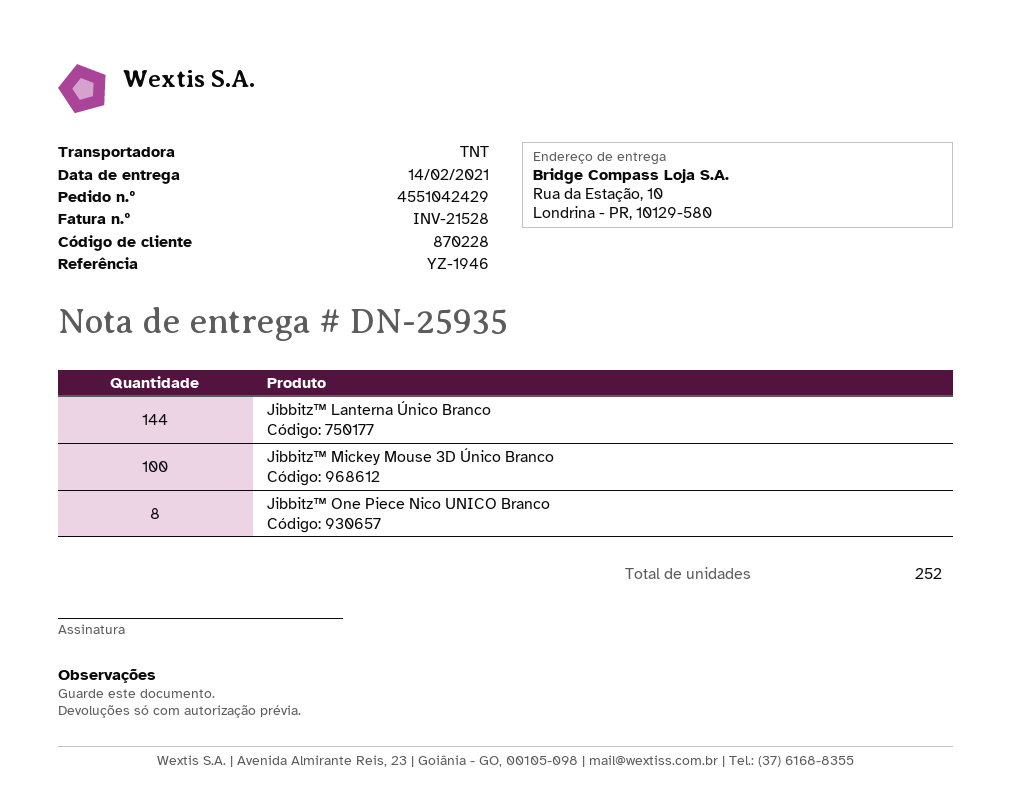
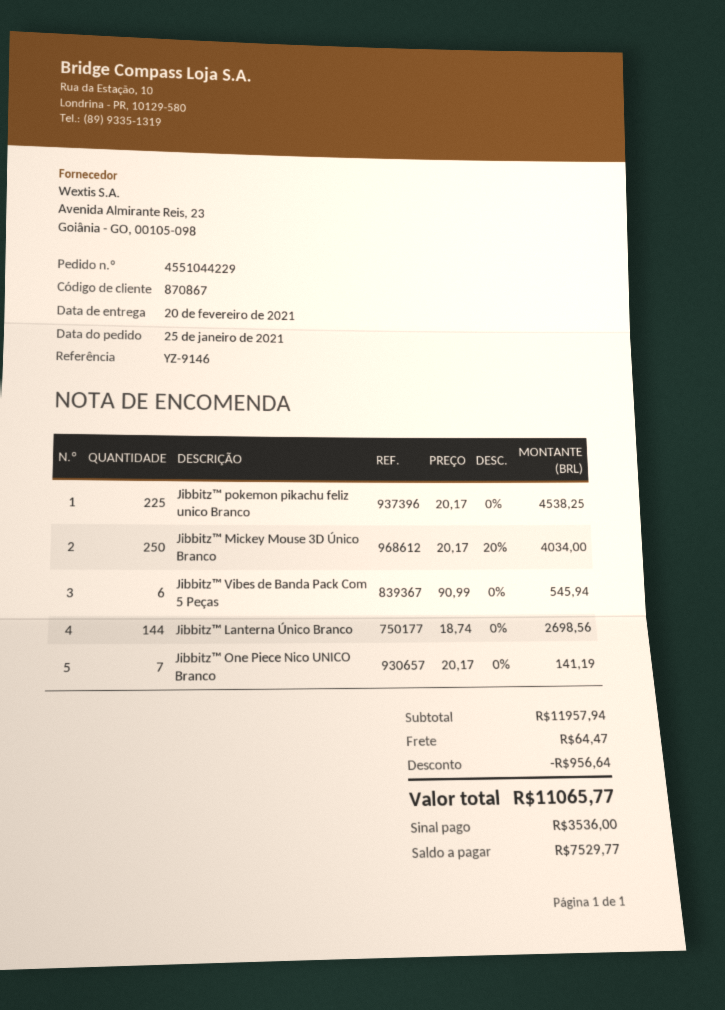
order number: 4551042429 -> 4551044229
delivery date: 2021-02-14 -> 2021-02-20
customer number: 870228 -> 870867
reference: YZ-1946 -> YZ-9146
Jibbitz™ Mickey Mouse 3D Único Branco: 100 -> 250
Jibbitz™ One Piece Nico UNICO Branco: 8 -> 7
Jibbitz™ pokemon pikachu feliz unico Branco: none -> 225
Jibbitz™ Vibes de Banda Pack Com 5 Peças: none -> 6

